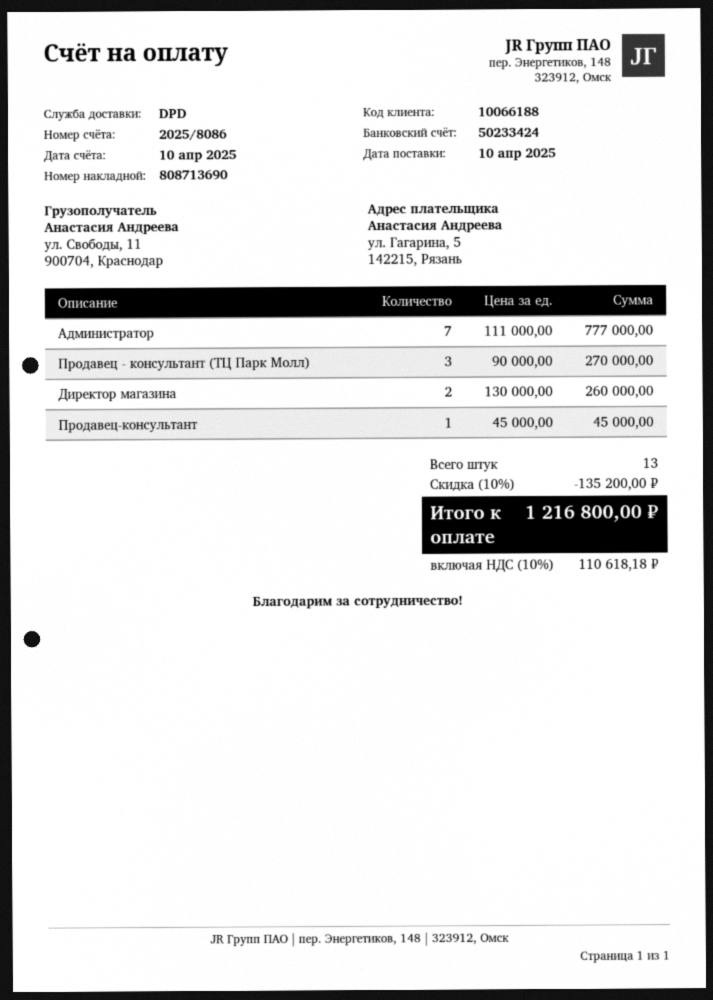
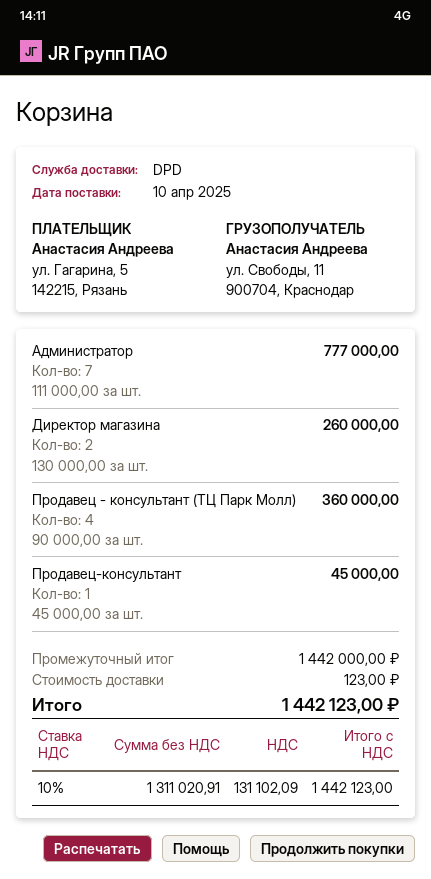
Продавец - консультант (ТЦ Парк Молл): 3 x 90000.00 = 270000.00 -> 4 x 90000.00 = 360000.00
discount: 10% = 135200.00 -> none
shipping: none -> 123.00
tax: 10% = 110618.18 -> 10% = 131102.09
total: 1216800.00 -> 1442123.00

